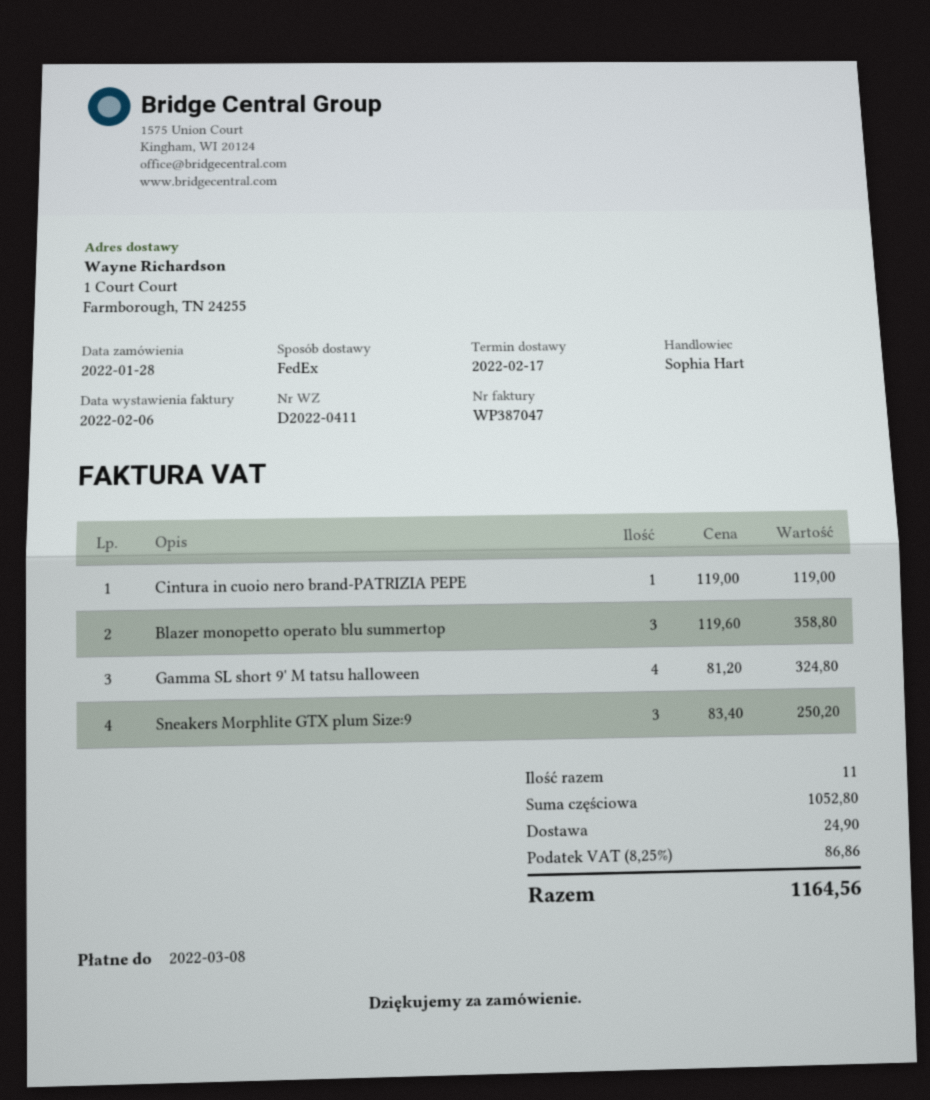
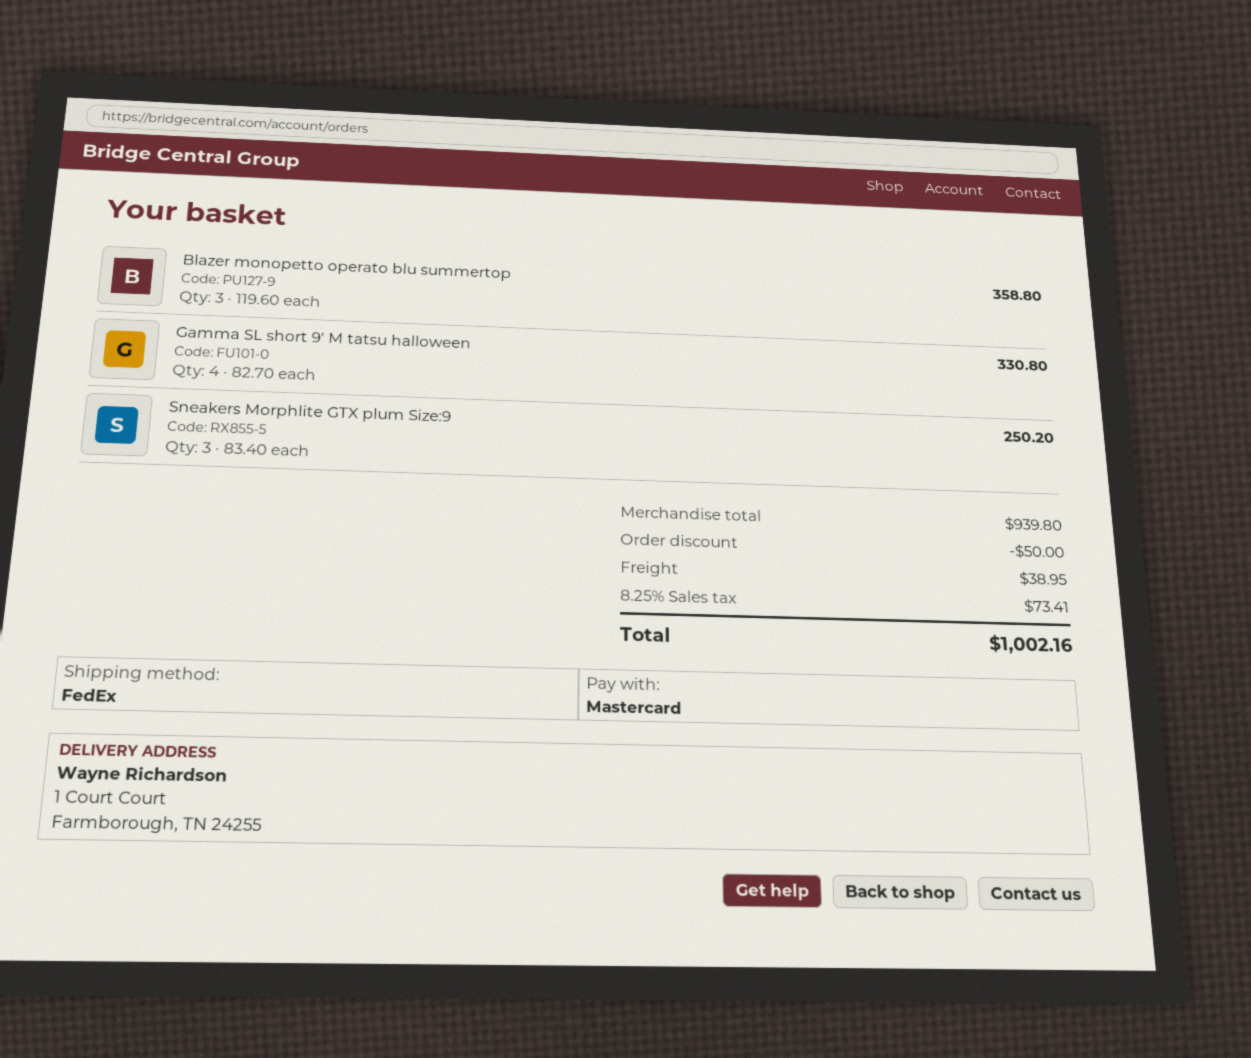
Cintura in cuoio nero brand-PATRIZIA PEPE: 1 x 119.00 = 119.00 -> none
Gamma SL short 9' M tatsu halloween: 4 x 81.20 = 324.80 -> 4 x 82.70 = 330.80
subtotal: 1052.80 -> 939.80
discount: none -> 50.00
shipping: 24.90 -> 38.95
tax: 8.25% = 86.86 -> 8.25% = 73.41
total: 1164.56 -> 1002.16

